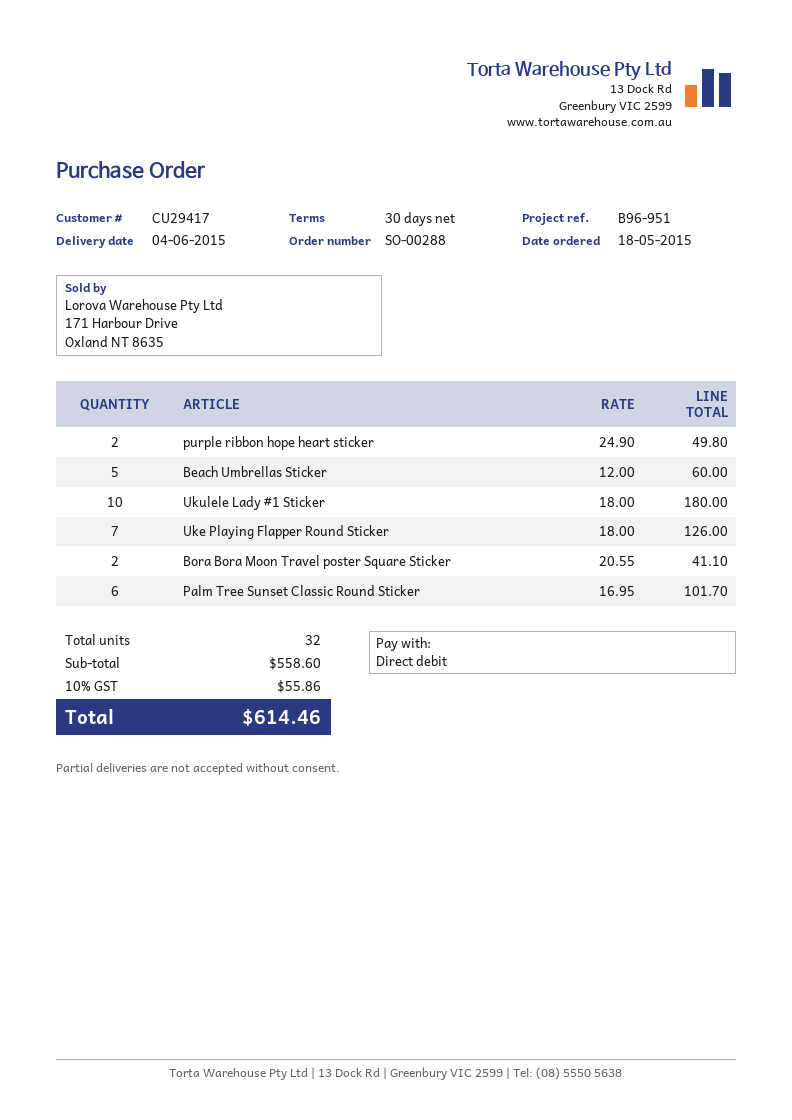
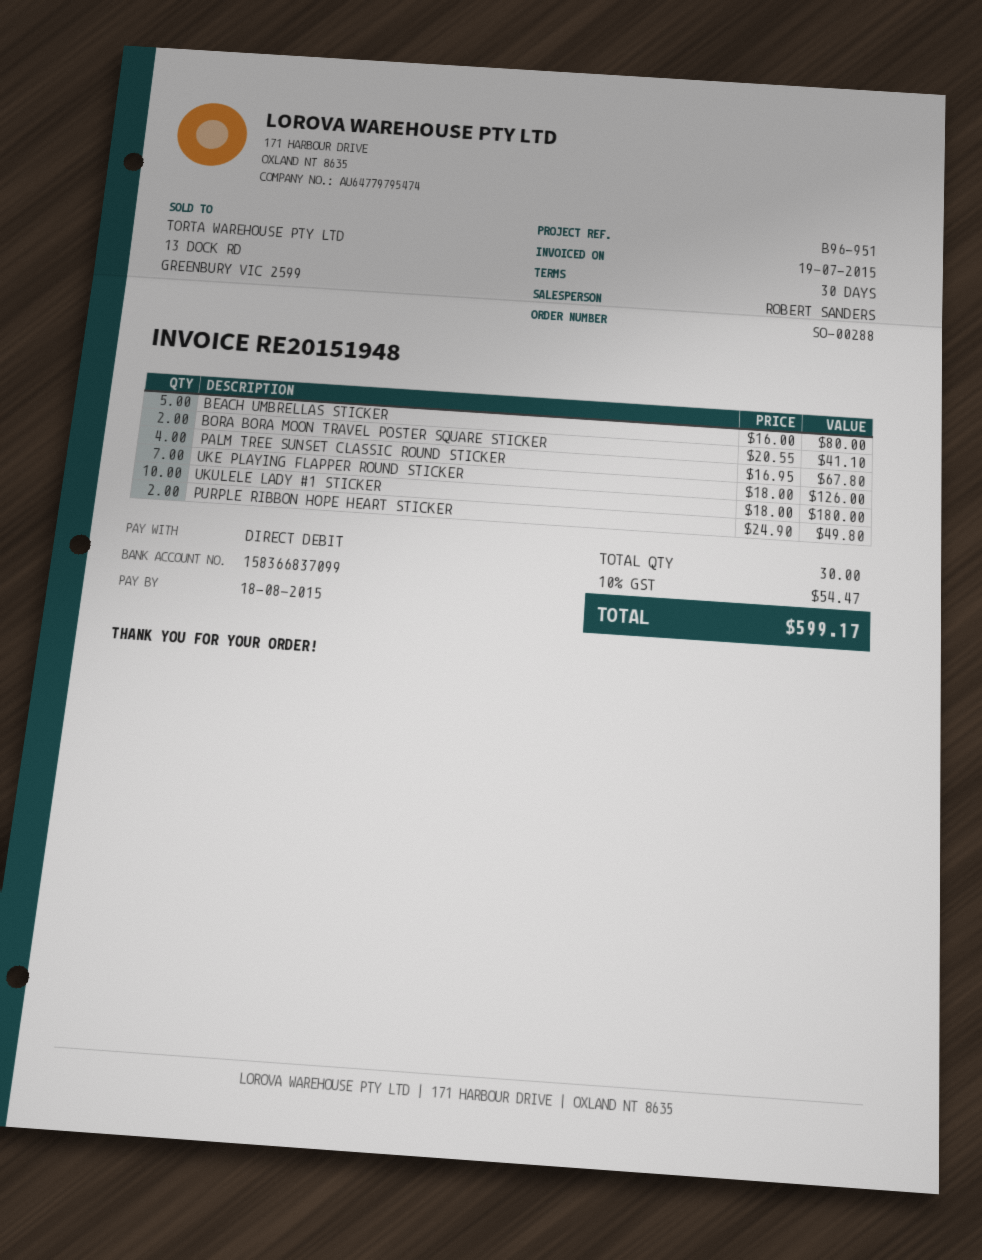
Beach Umbrellas Sticker: 5 x 12.00 = 60.00 -> 5 x 16.00 = 80.00
Palm Tree Sunset Classic Round Sticker: 6 x 16.95 = 101.70 -> 4 x 16.95 = 67.80
total quantity: 32 -> 30
tax: 10% = 55.86 -> 10% = 54.47
total: 614.46 -> 599.17

